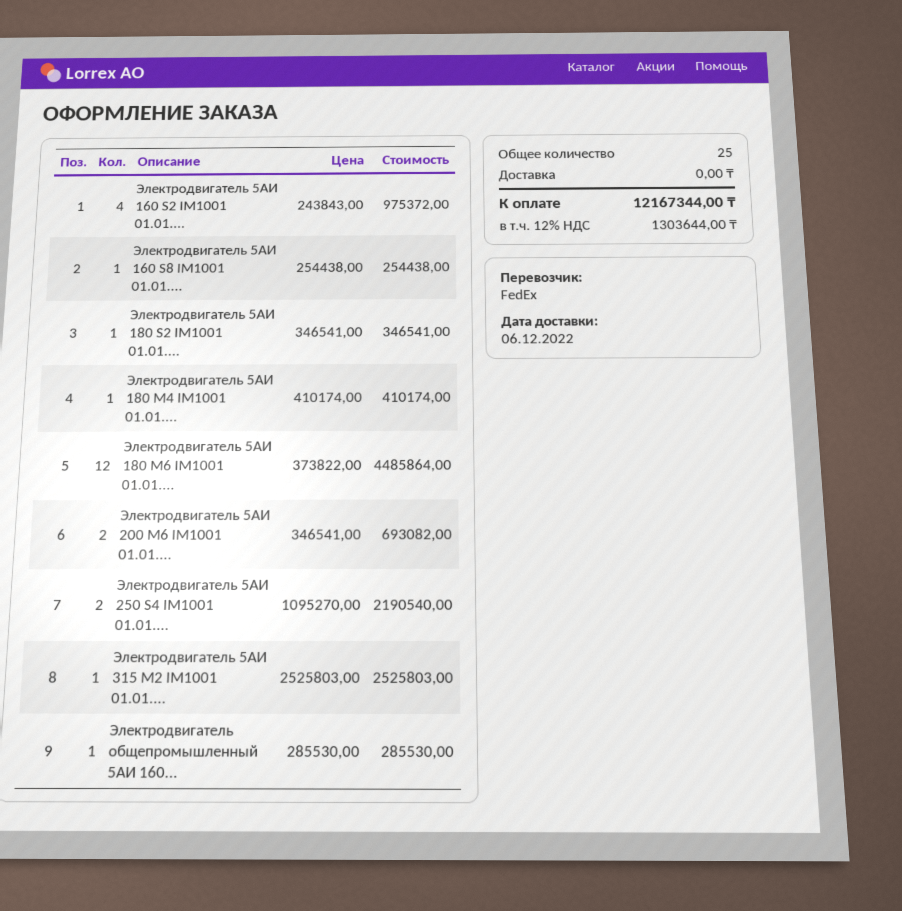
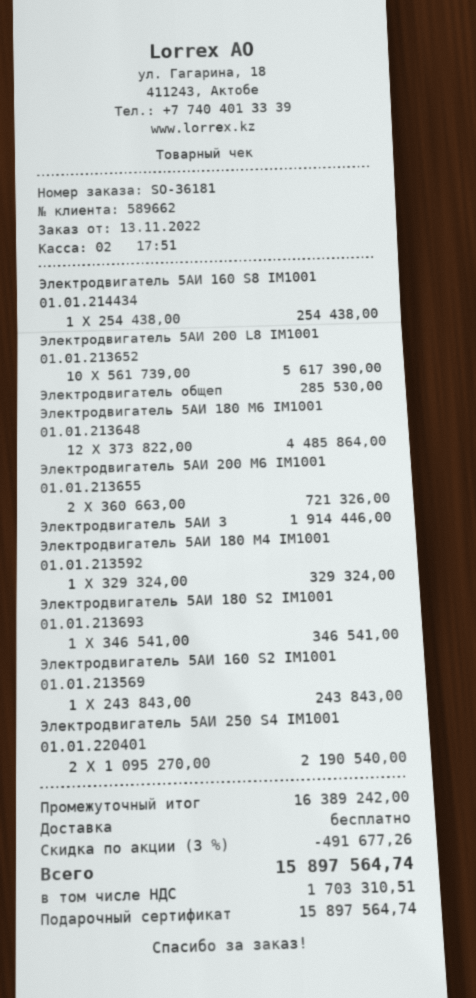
Электродвигатель 5АИ 160 S2 IM1001 01.01....: 4 x 243843.00 = 975372.00 -> 1 x 243843.00 = 243843.00
Электродвигатель 5АИ 180 М4 IM1001 01.01....: 1 x 410174.00 = 410174.00 -> 1 x 329324.00 = 329324.00
Электродвигатель 5АИ 200 М6 IM1001 01.01....: 2 x 346541.00 = 693082.00 -> 2 x 360663.00 = 721326.00
Электродвигатель 5АИ 315 М2 IM1001 01.01....: 1 x 2525803.00 = 2525803.00 -> 1 x 1914446.00 = 1914446.00
Электродвигатель 5АИ 200 L8 IM1001 01.01.213652: none -> 10 x 561739.00 = 5617390.00
discount: none -> 3% = 491677.26
tax: 1303644.00 -> 1703310.51
total: 12167344.00 -> 15897564.74

